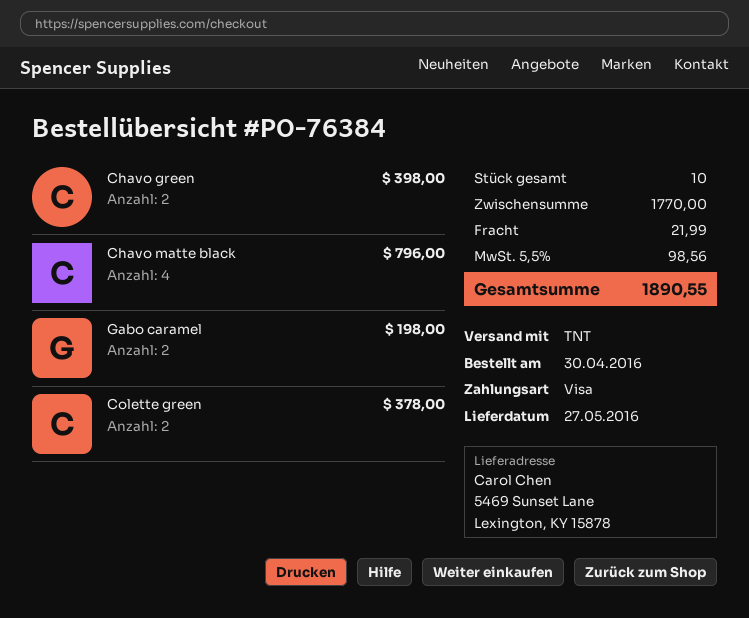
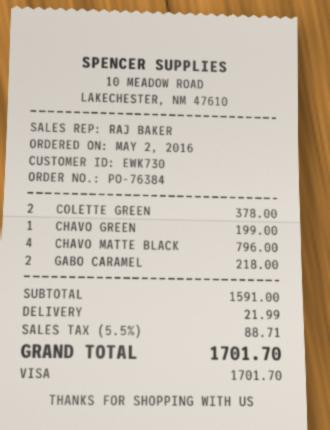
order date: 2016-04-30 -> 2016-05-02
Chavo green: 2 for 398.00 -> 1 for 199.00
Gabo caramel: 2 for 198.00 -> 2 for 218.00
subtotal: 1770.00 -> 1591.00
tax: 5.5% = 98.56 -> 5.5% = 88.71
total: 1890.55 -> 1701.70

